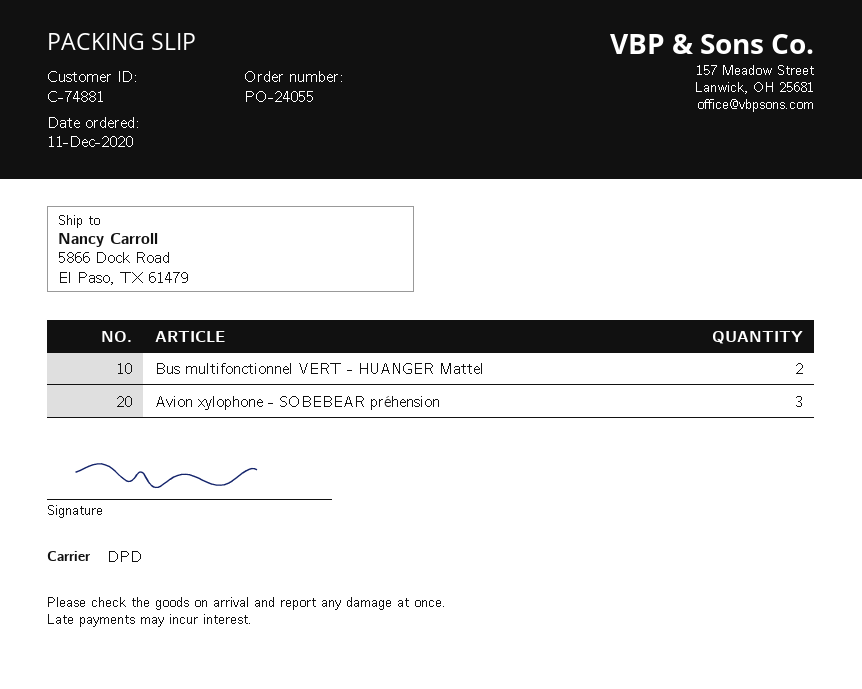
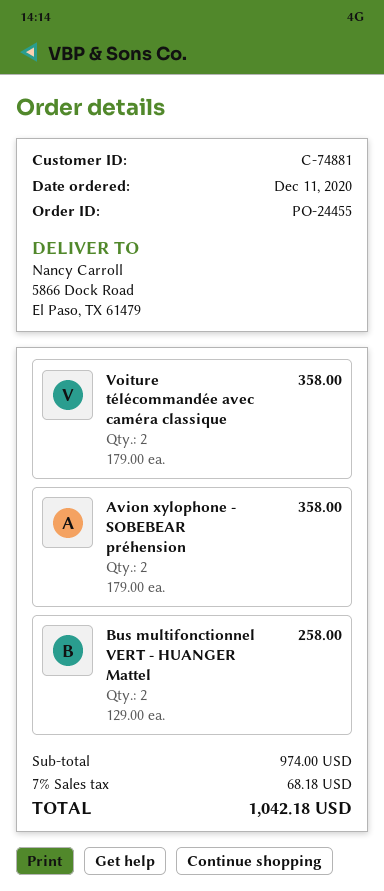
order number: PO-24055 -> PO-24455
Avion xylophone - SOBEBEAR préhension: 3 -> 2
Voiture télécommandée avec caméra classique: none -> 2

